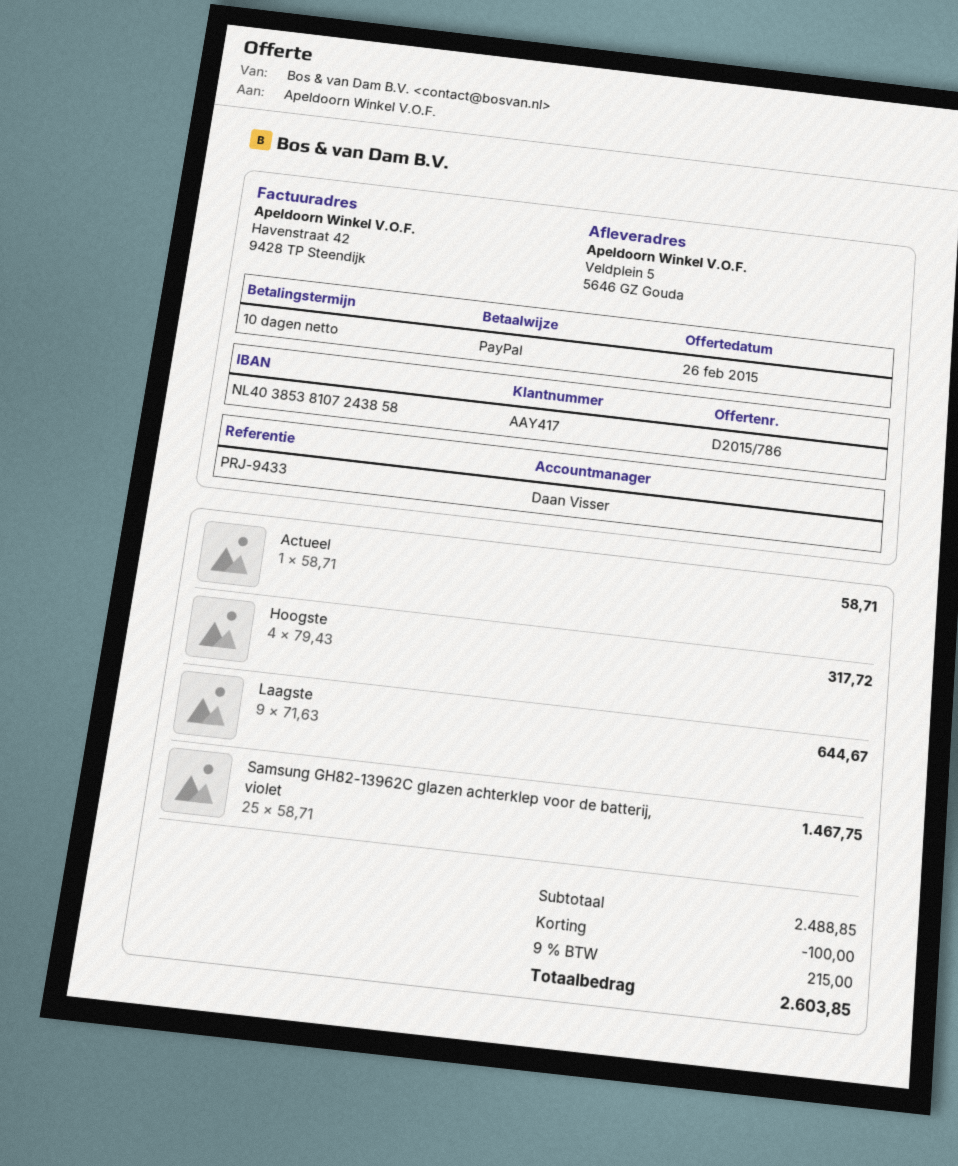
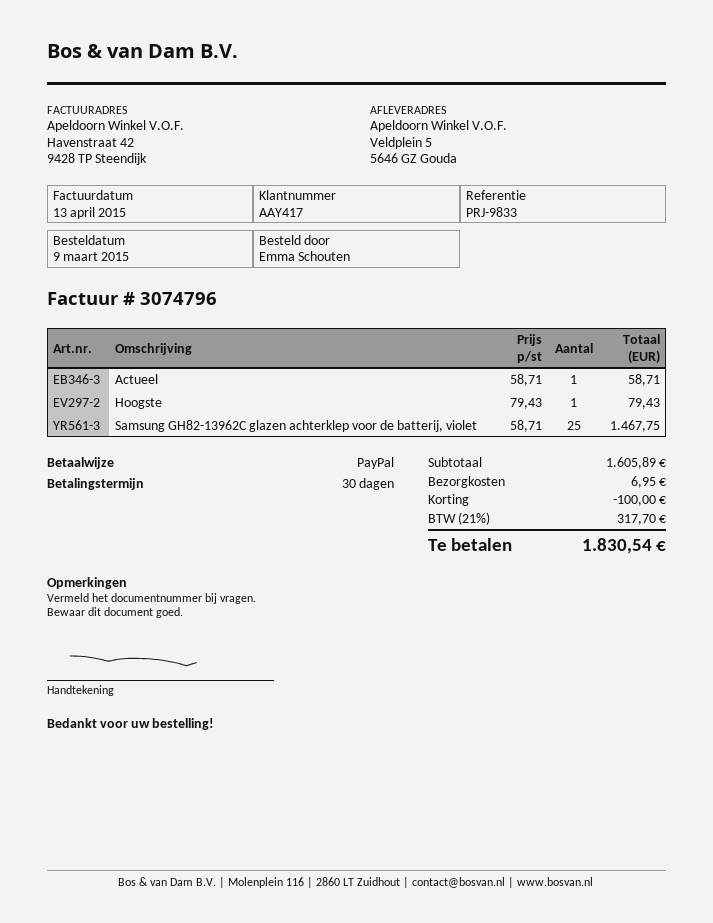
payment terms: 10 days -> 30 days
reference: PRJ-9433 -> PRJ-9833
Hoogste: 4 x 79.43 = 317.72 -> 1 x 79.43 = 79.43
Laagste: 9 x 71.63 = 644.67 -> none
subtotal: 2488.85 -> 1605.89
shipping: none -> 6.95
tax: 9% = 215.00 -> 21% = 317.70
total: 2603.85 -> 1830.54

